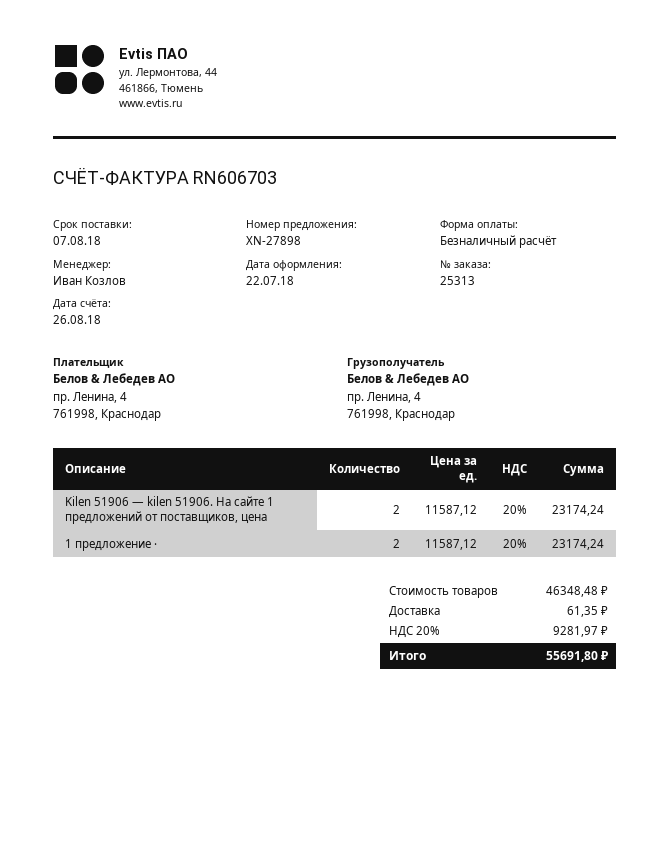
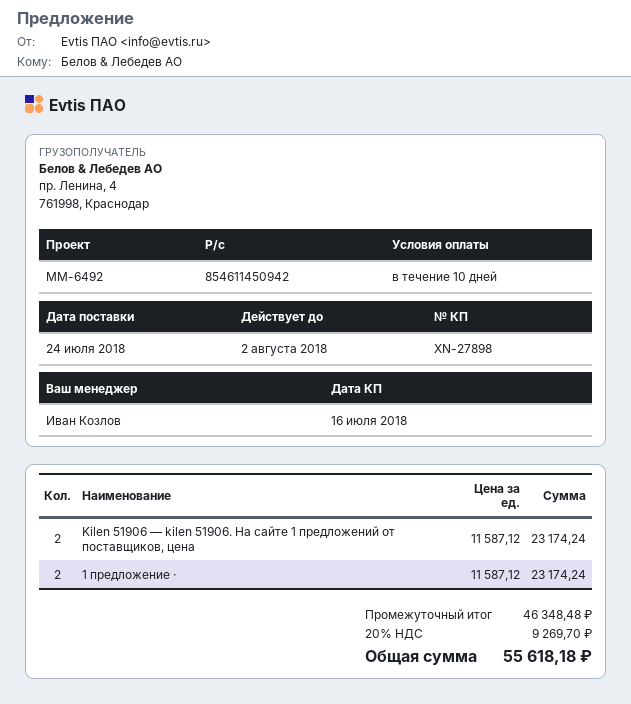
delivery date: 2018-08-07 -> 2018-07-24
shipping: 61.35 -> none
tax: 20% = 9281.97 -> 20% = 9269.70
total: 55691.80 -> 55618.18

